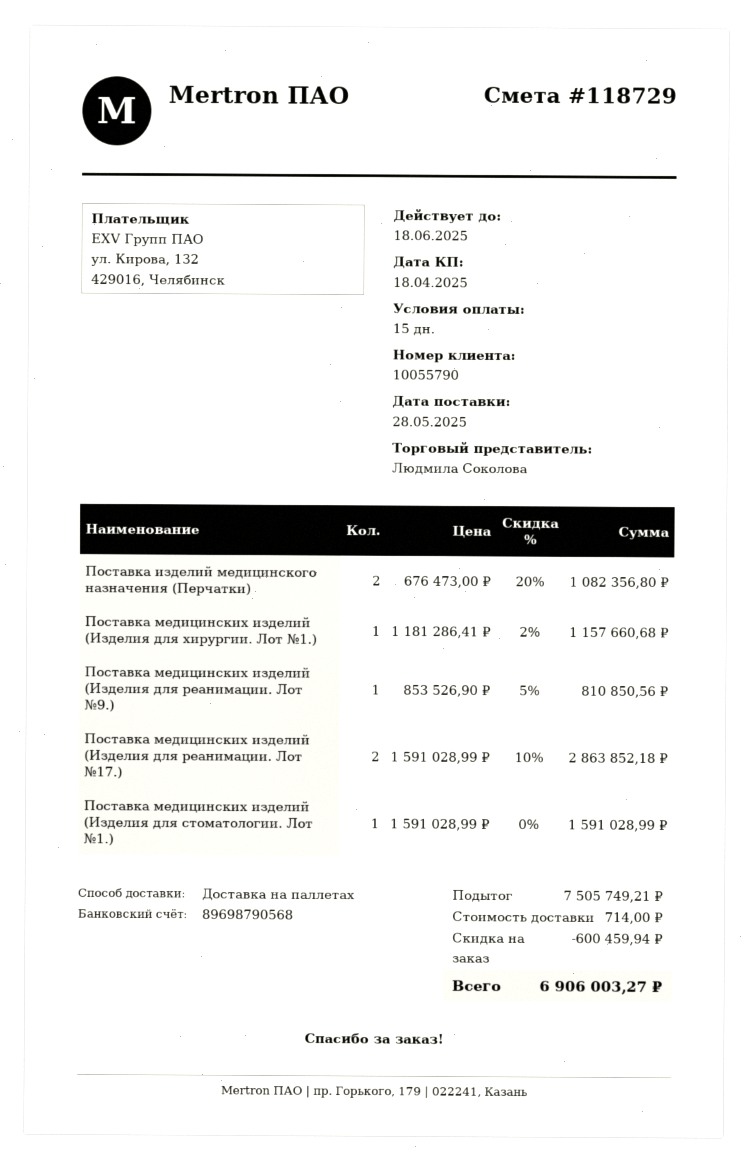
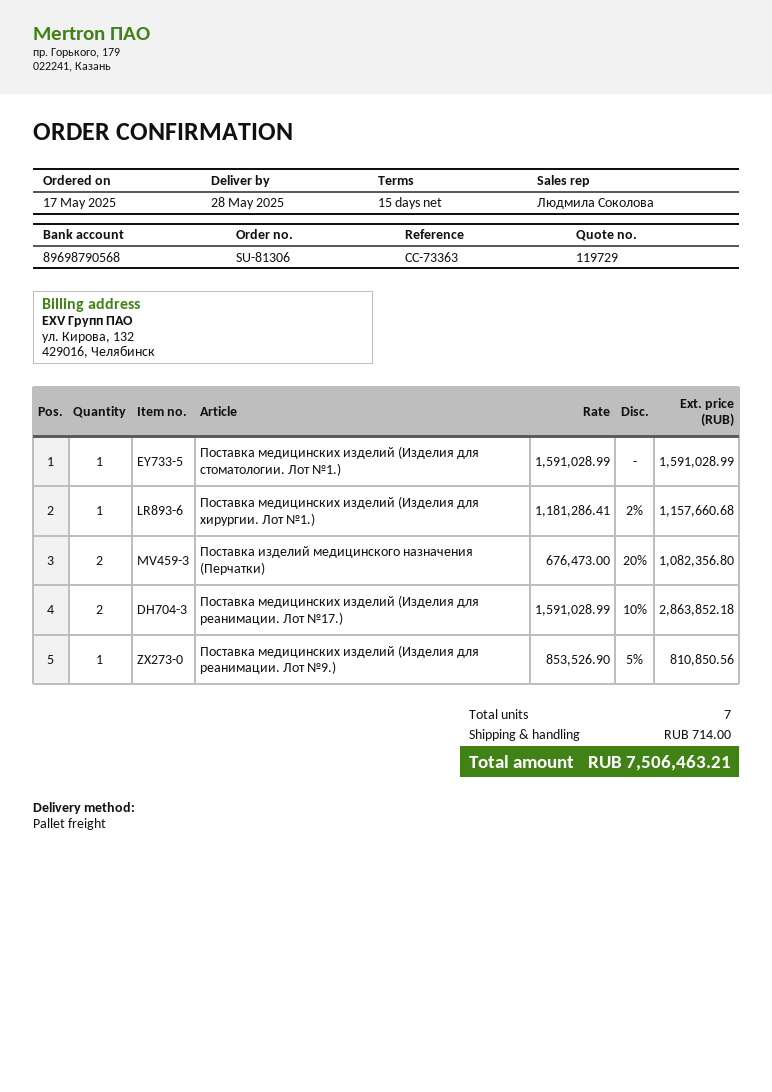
quote number: 118729 -> 119729
discount: 600459.94 -> none
total: 6906003.27 -> 7506463.21

